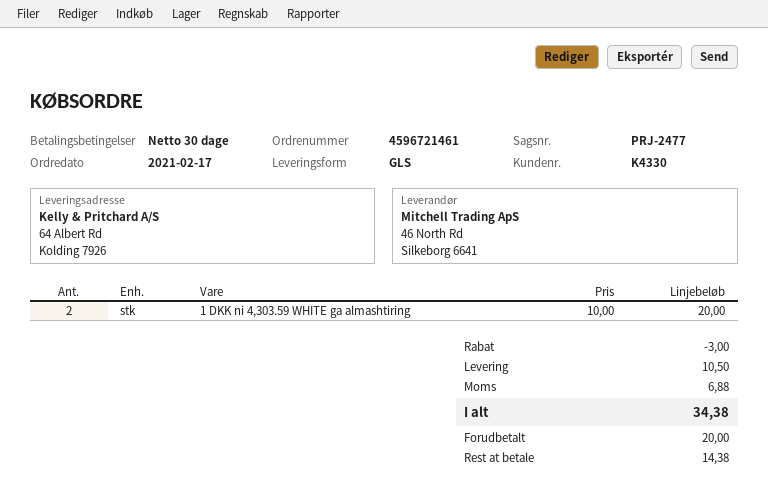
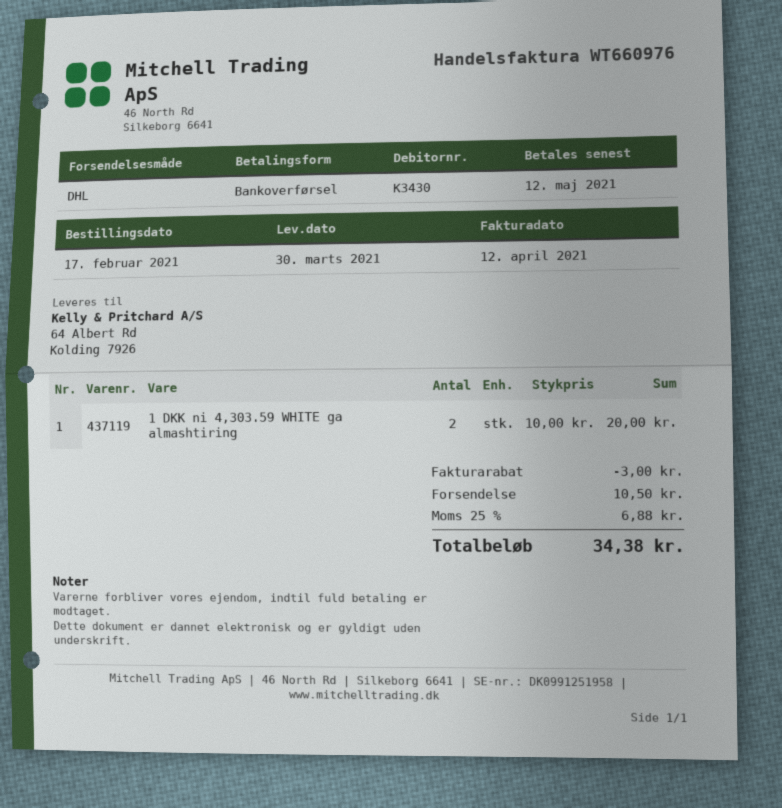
customer number: K4330 -> K3430
shipping method: GLS -> DHL

